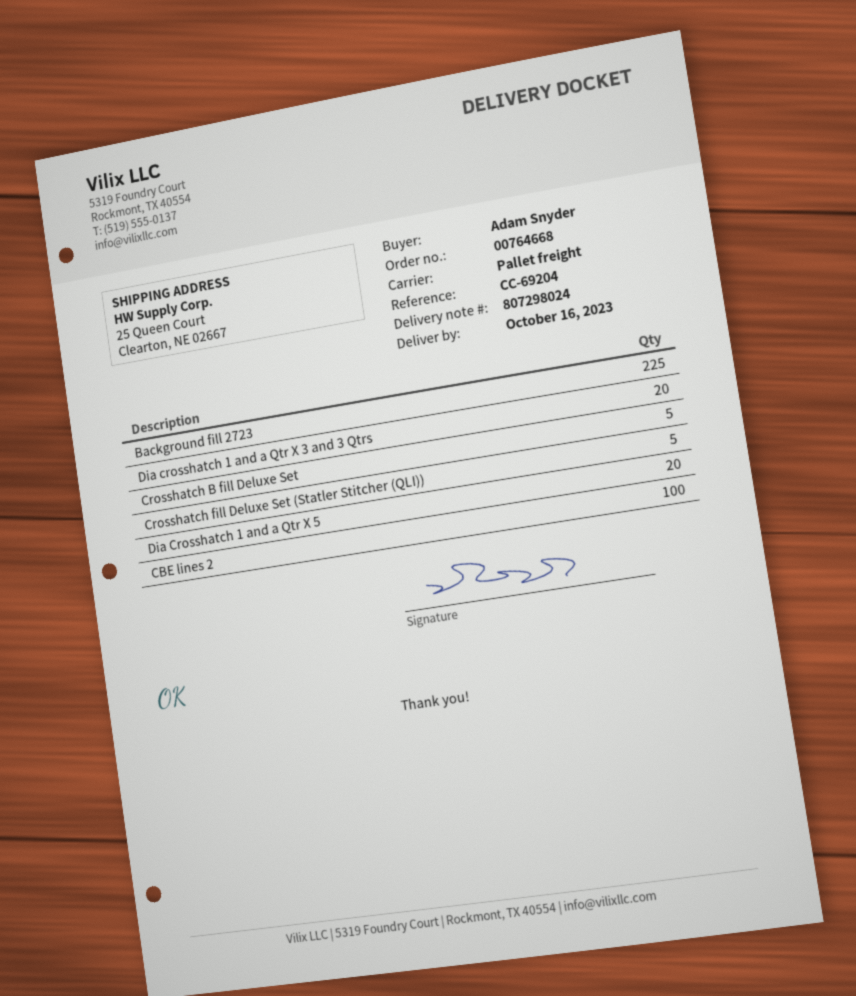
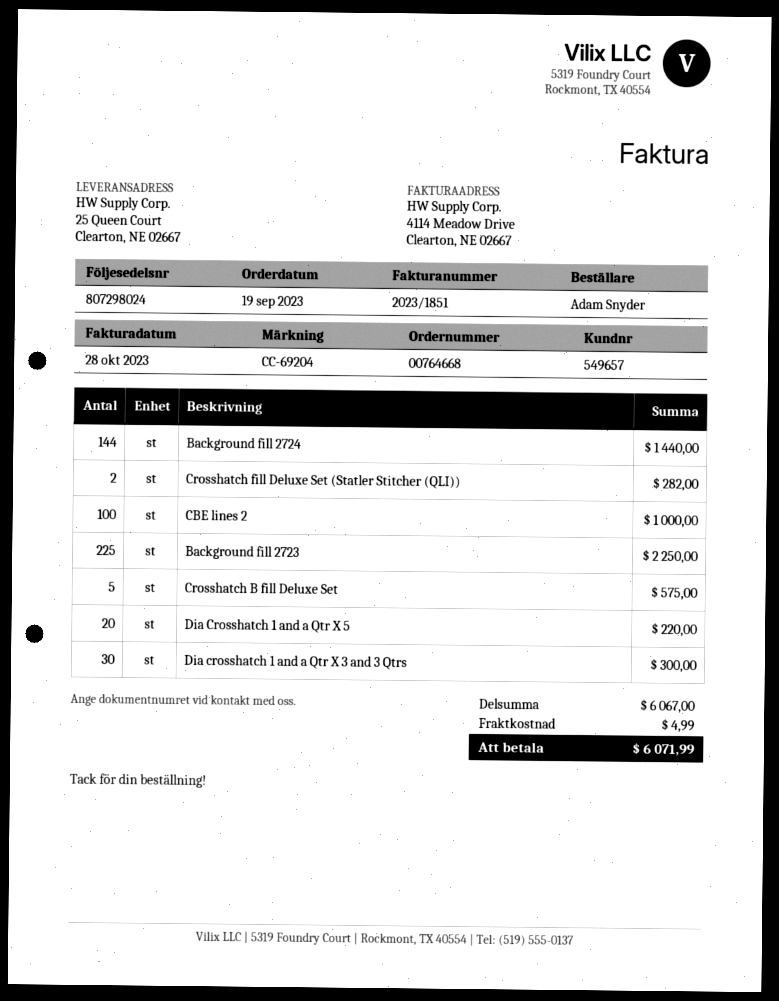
Dia crosshatch 1 and a Qtr X 3 and 3 Qtrs: 20 -> 30
Crosshatch fill Deluxe Set (Statler Stitcher (QLI)): 5 -> 2
Background fill 2724: none -> 144

